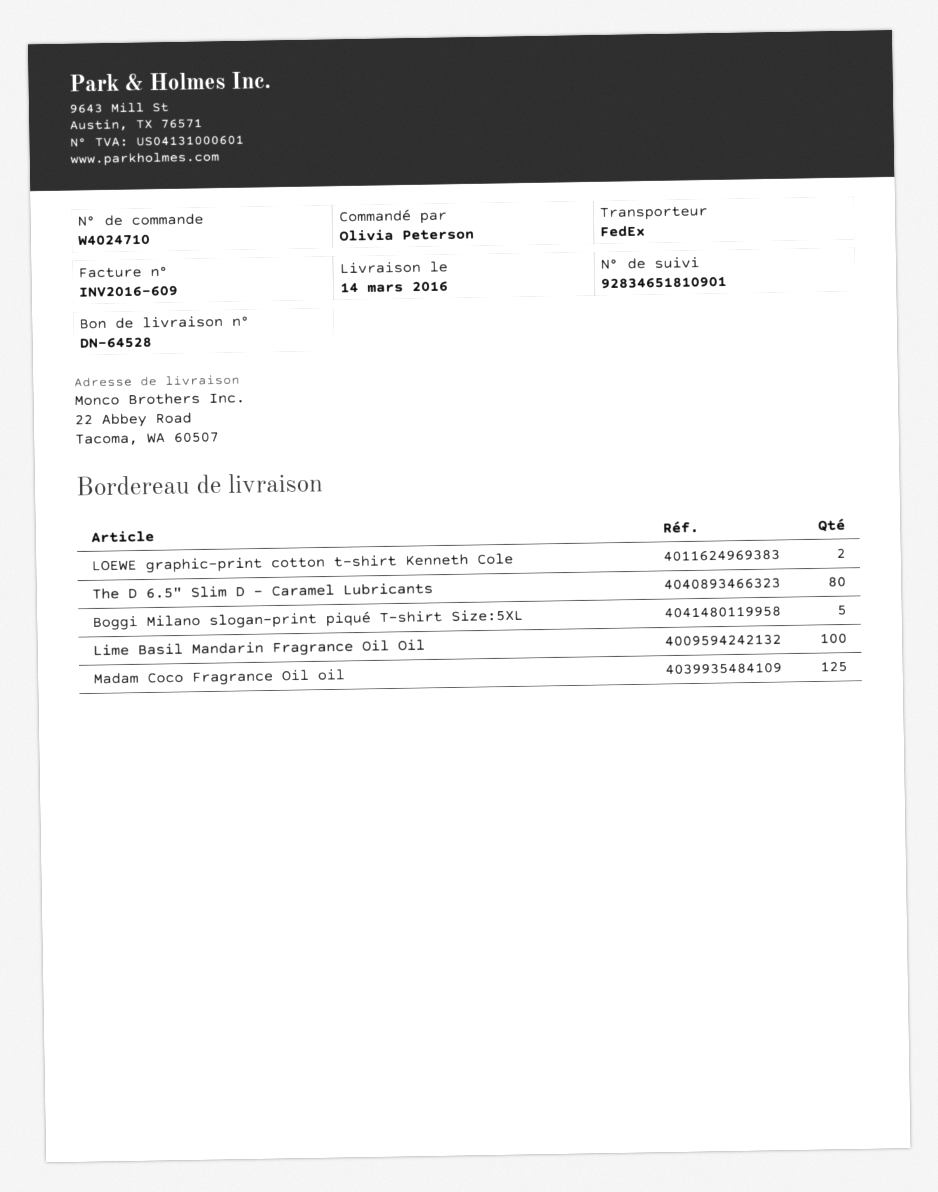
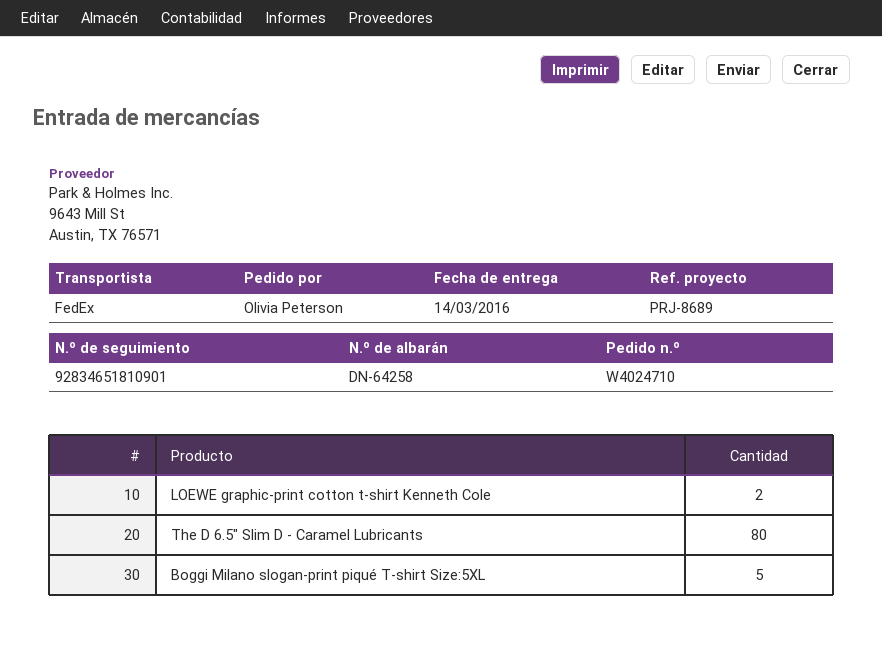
delivery note number: DN-64528 -> DN-64258
Lime Basil Mandarin Fragrance Oil Oil: 100 -> none
Madam Coco Fragrance Oil oil: 125 -> none

